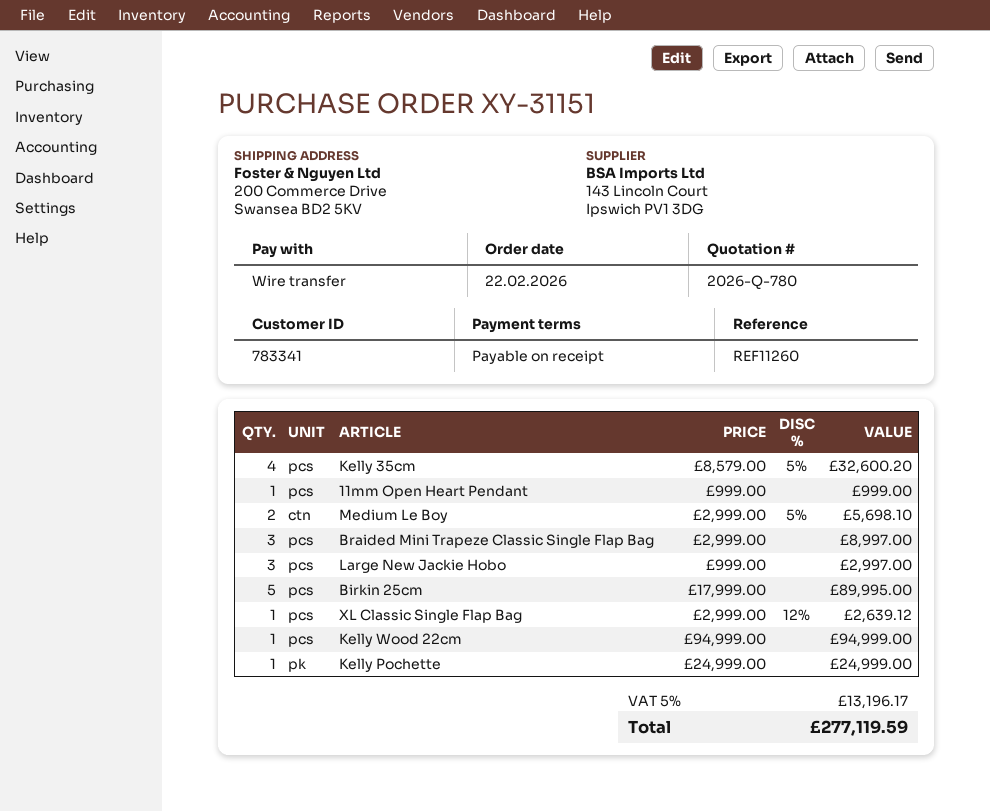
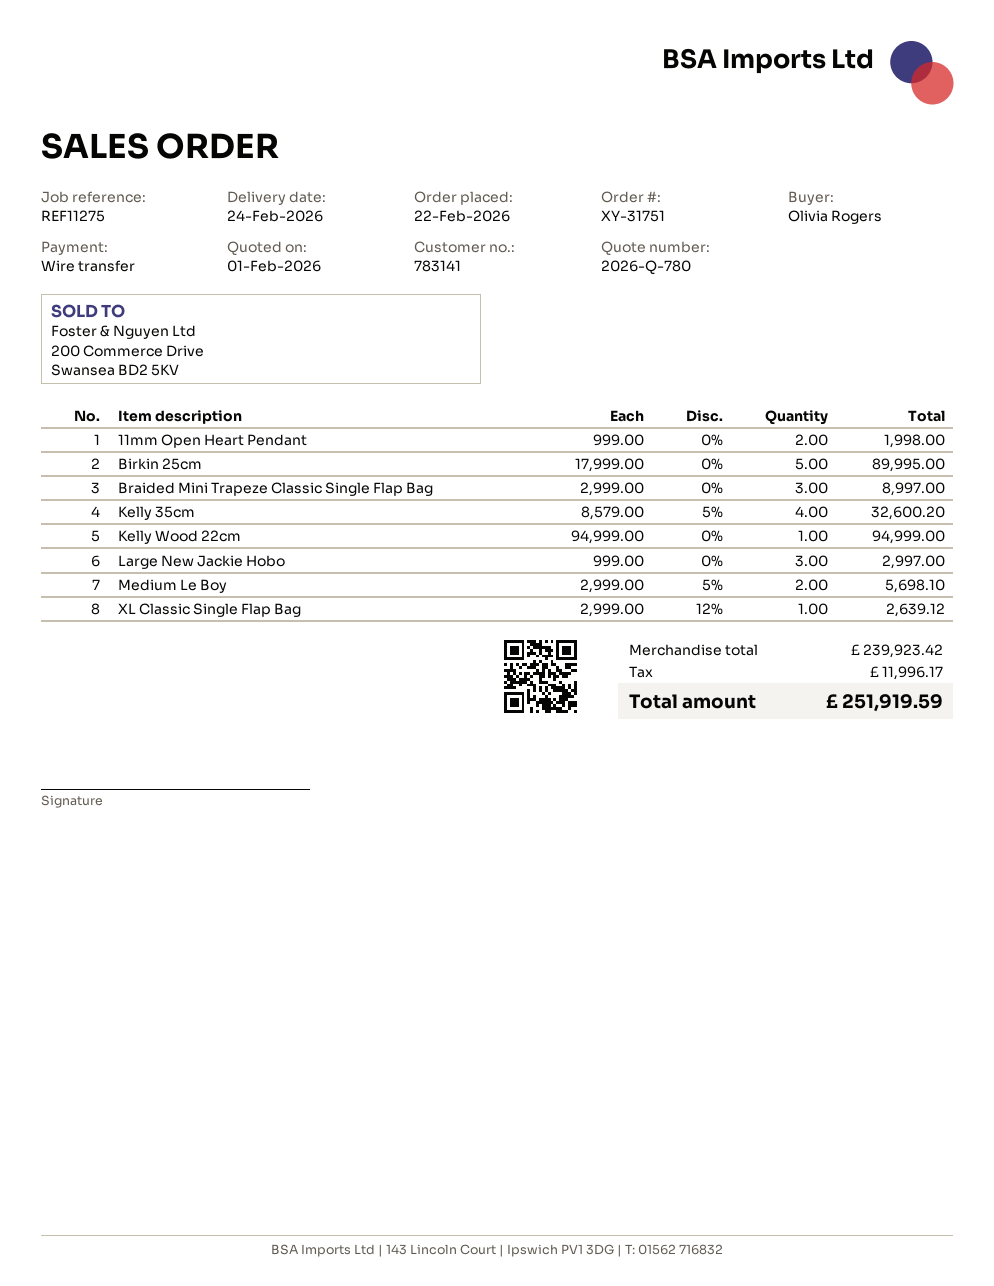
order number: XY-31151 -> XY-31751
customer number: 783341 -> 783141
reference: REF11260 -> REF11275
11mm Open Heart Pendant: 1 x 999.00 = 999.00 -> 2 x 999.00 = 1998.00
Kelly Pochette: 1 x 24999.00 = 24999.00 -> none
tax: 13196.17 -> 11996.17
total: 277119.59 -> 251919.59

